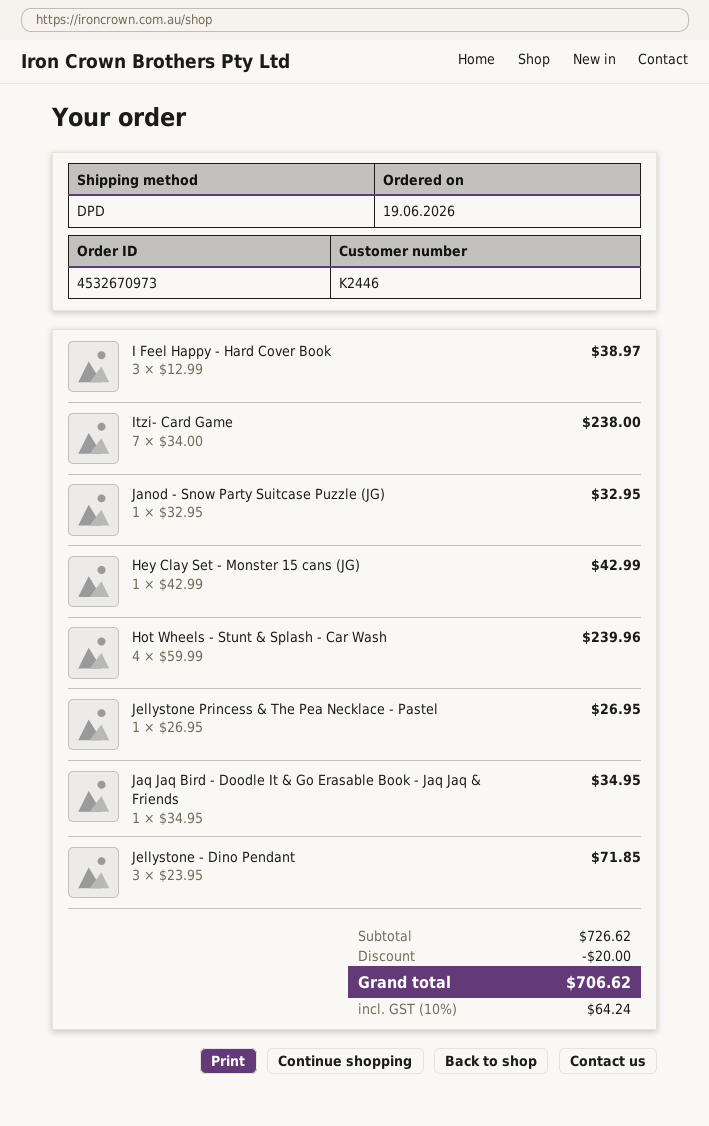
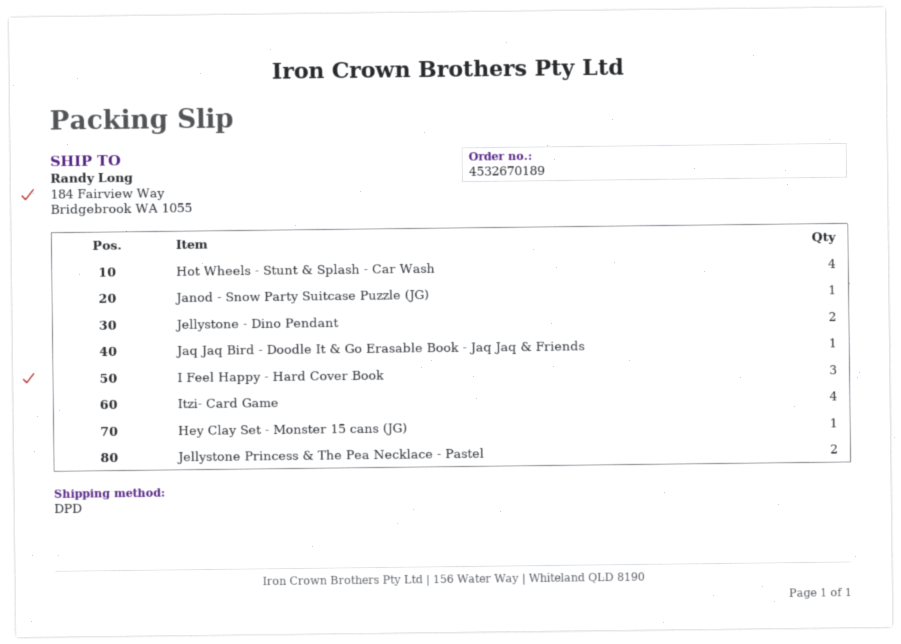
order number: 4532670973 -> 4532670189
Itzi- Card Game: 7 -> 4
Jellystone Princess & The Pea Necklace - Pastel: 1 -> 2
Jellystone - Dino Pendant: 3 -> 2

